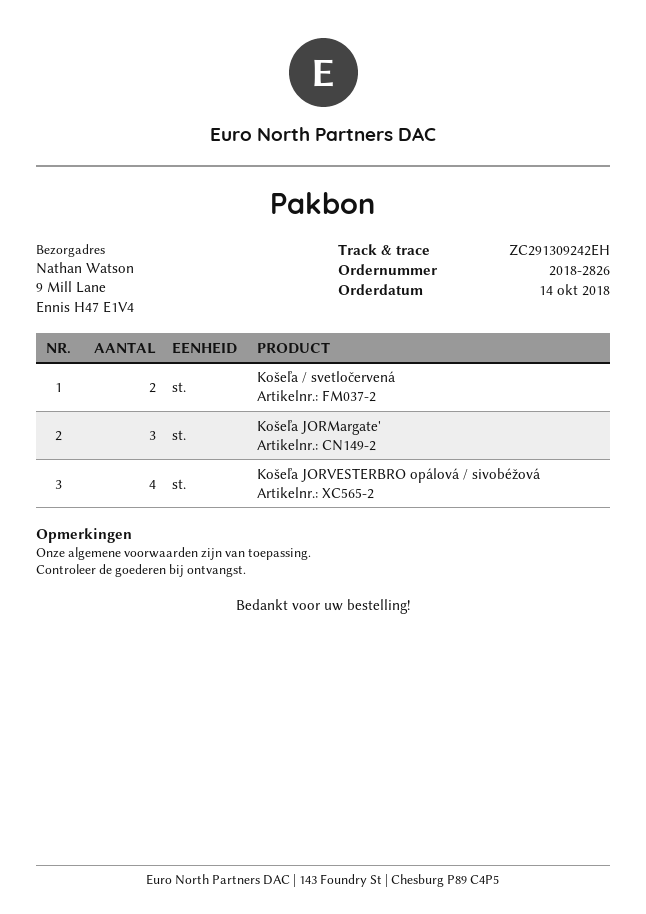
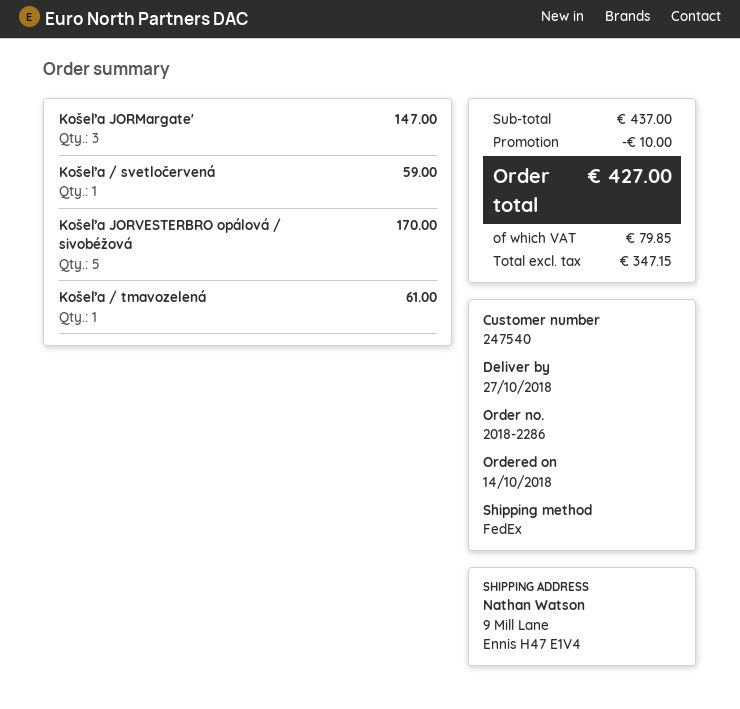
order number: 2018-2826 -> 2018-2286
Košeľa / svetločervená: 2 -> 1
Košeľa JORVESTERBRO opálová / sivobéžová: 4 -> 5
Košeľa / tmavozelená: none -> 1

